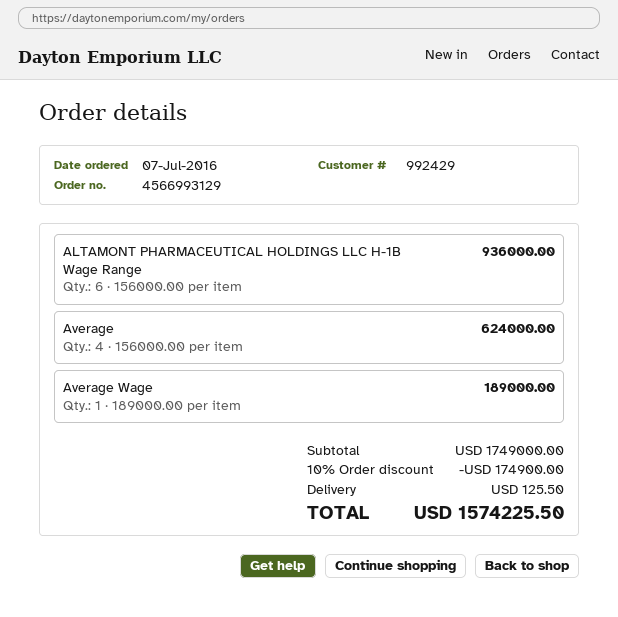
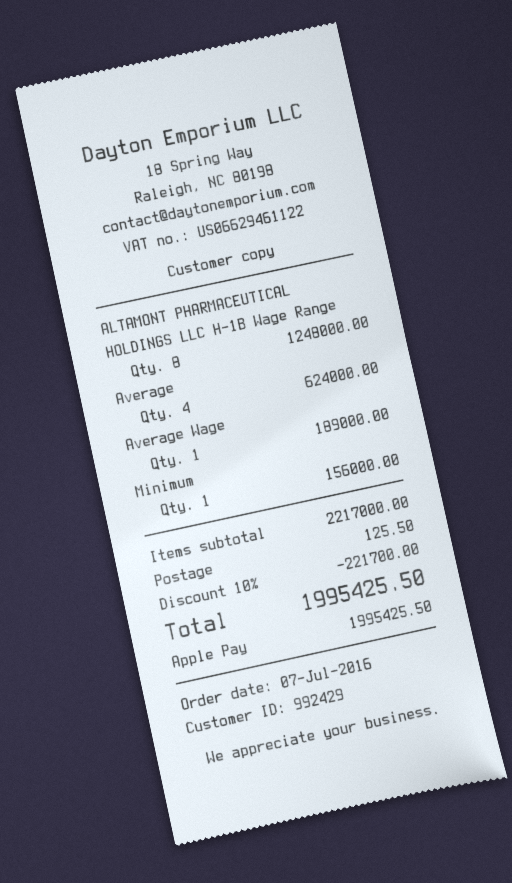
ALTAMONT PHARMACEUTICAL HOLDINGS LLC H-1B Wage Range: 6 for 936000.00 -> 8 for 1248000.00
Minimum: none -> 1 for 156000.00
subtotal: 1749000.00 -> 2217000.00
discount: 10% = 174900.00 -> 10% = 221700.00
total: 1574225.50 -> 1995425.50

